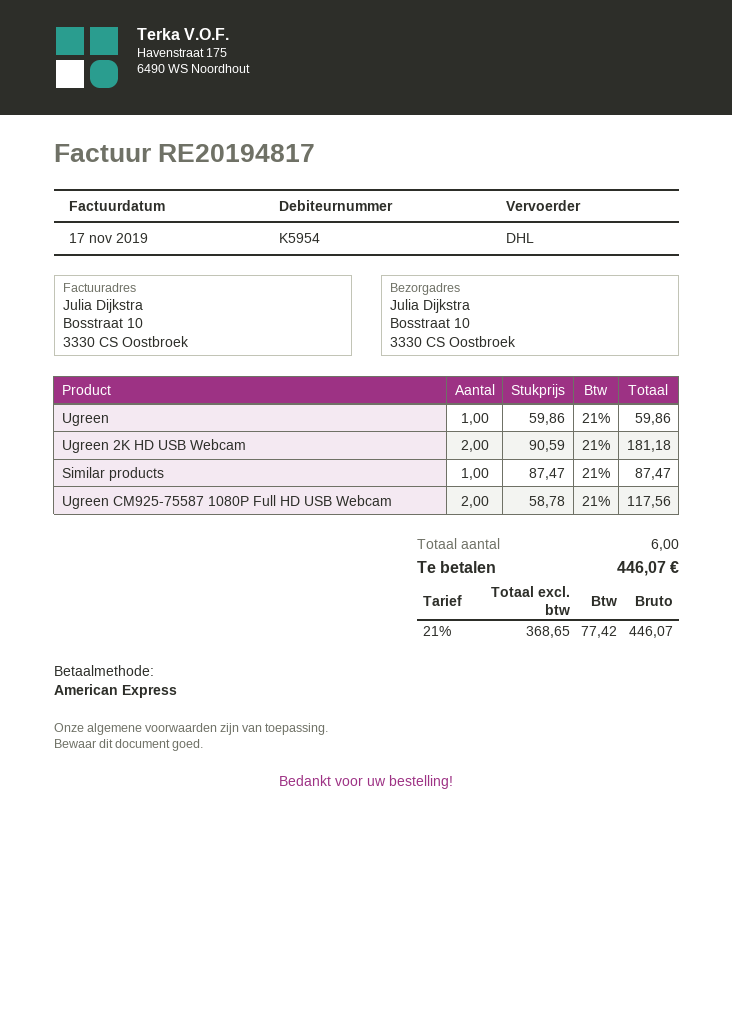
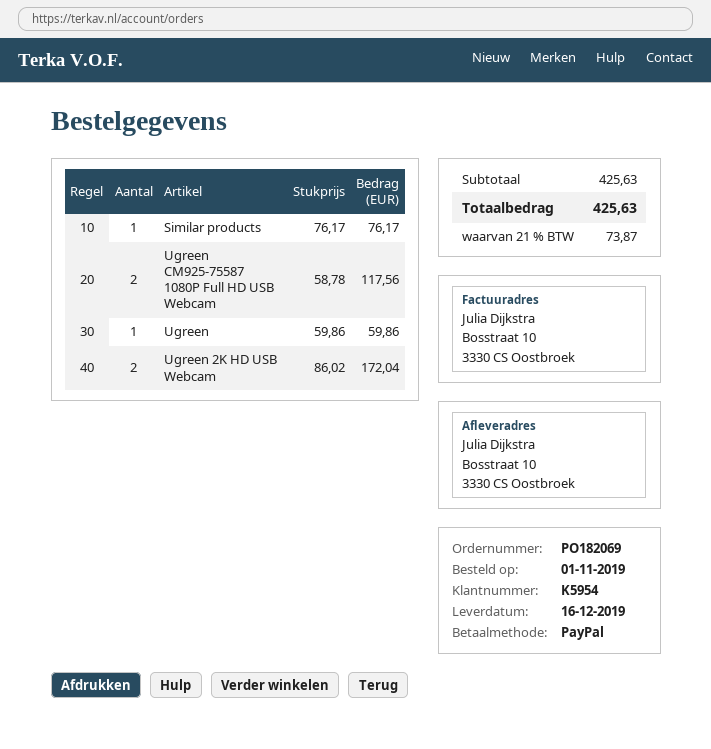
payment method: American Express -> PayPal
Ugreen 2K HD USB Webcam: 2 x 90.59 = 181.18 -> 2 x 86.02 = 172.04
Similar products: 1 x 87.47 = 87.47 -> 1 x 76.17 = 76.17
tax: 21% = 77.42 -> 21% = 73.87
total: 446.07 -> 425.63

